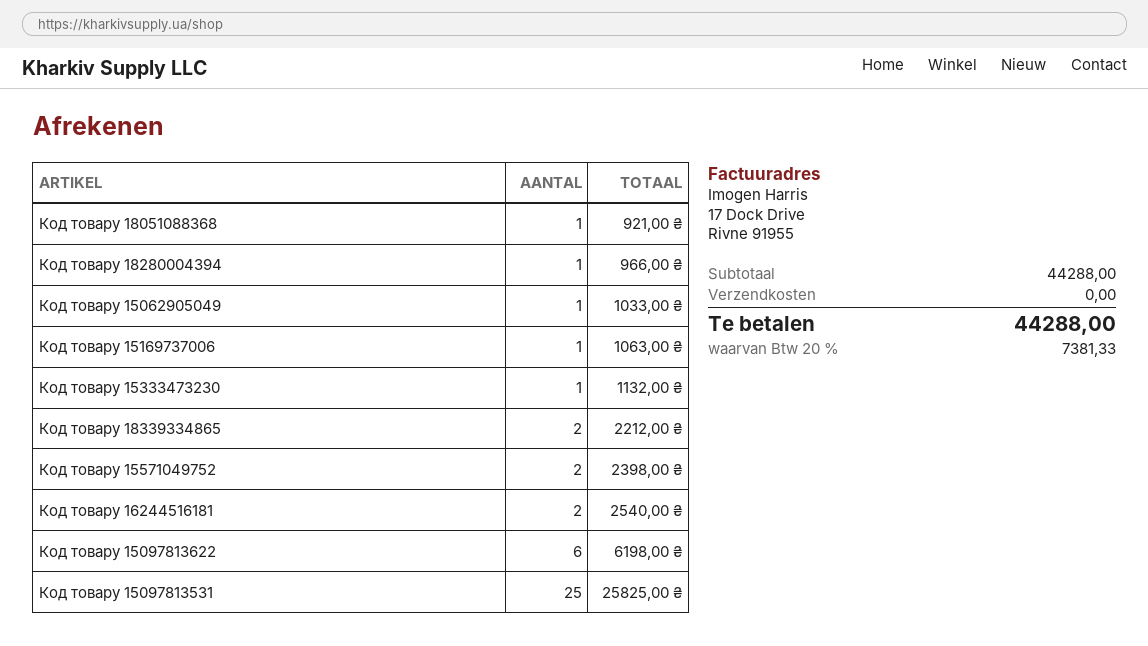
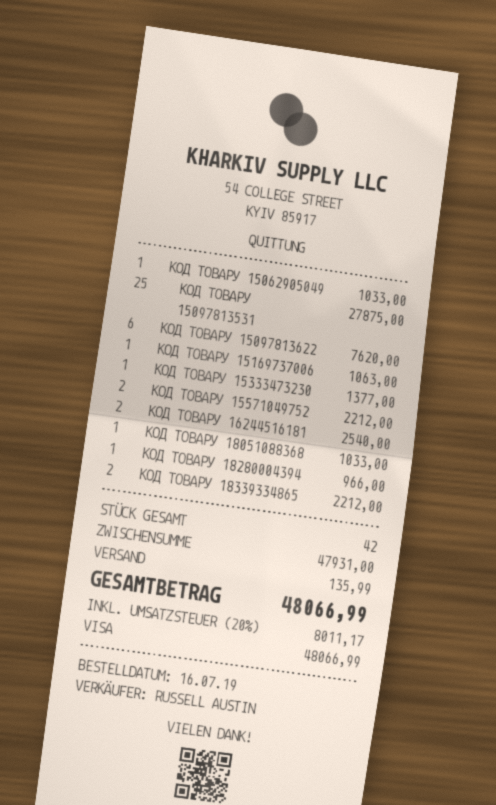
Код товару 18051088368: 1 for 921.00 -> 1 for 1033.00
Код товару 15333473230: 1 for 1132.00 -> 1 for 1377.00
Код товару 15571049752: 2 for 2398.00 -> 2 for 2212.00
Код товару 15097813622: 6 for 6198.00 -> 6 for 7620.00
Код товару 15097813531: 25 for 25825.00 -> 25 for 27875.00
subtotal: 44288.00 -> 47931.00
shipping: 0.00 -> 135.99
tax: 20% = 7381.33 -> 20% = 8011.17
total: 44288.00 -> 48066.99

